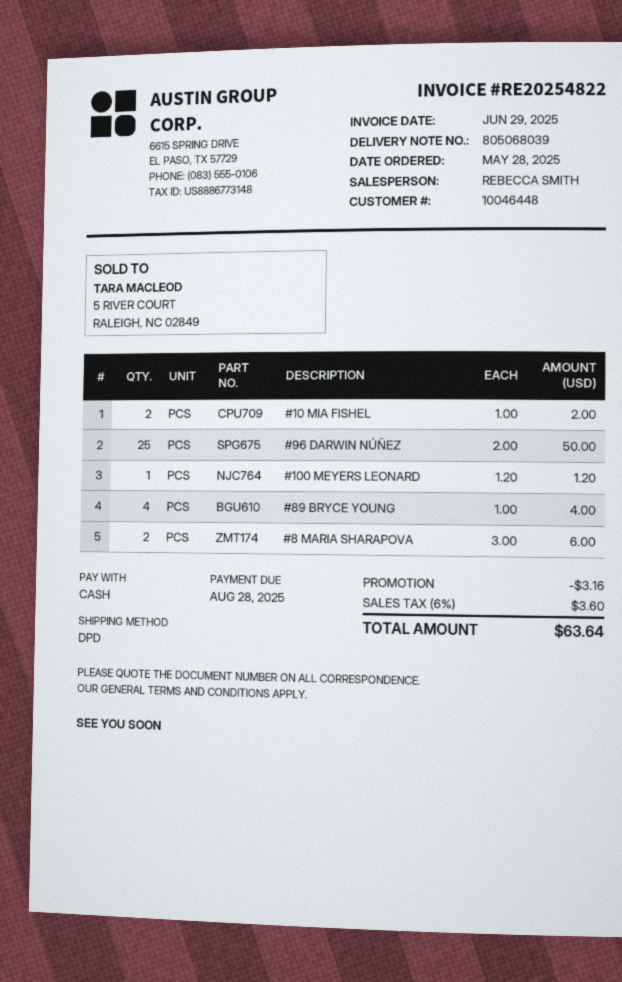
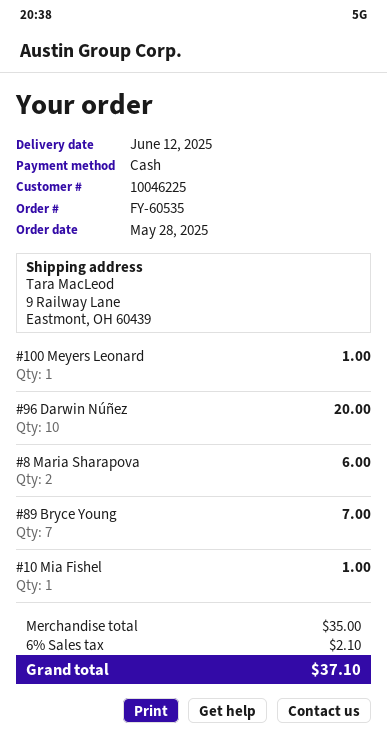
customer number: 10046448 -> 10046225
#10 MIA FISHEL: 2 for 2.00 -> 1 for 1.00
#96 DARWIN NÚÑEZ: 25 for 50.00 -> 10 for 20.00
#100 MEYERS LEONARD: 1 for 1.20 -> 1 for 1.00
#89 BRYCE YOUNG: 4 for 4.00 -> 7 for 7.00
discount: 3.16 -> none
tax: 6% = 3.60 -> 6% = 2.10
total: 63.64 -> 37.10

